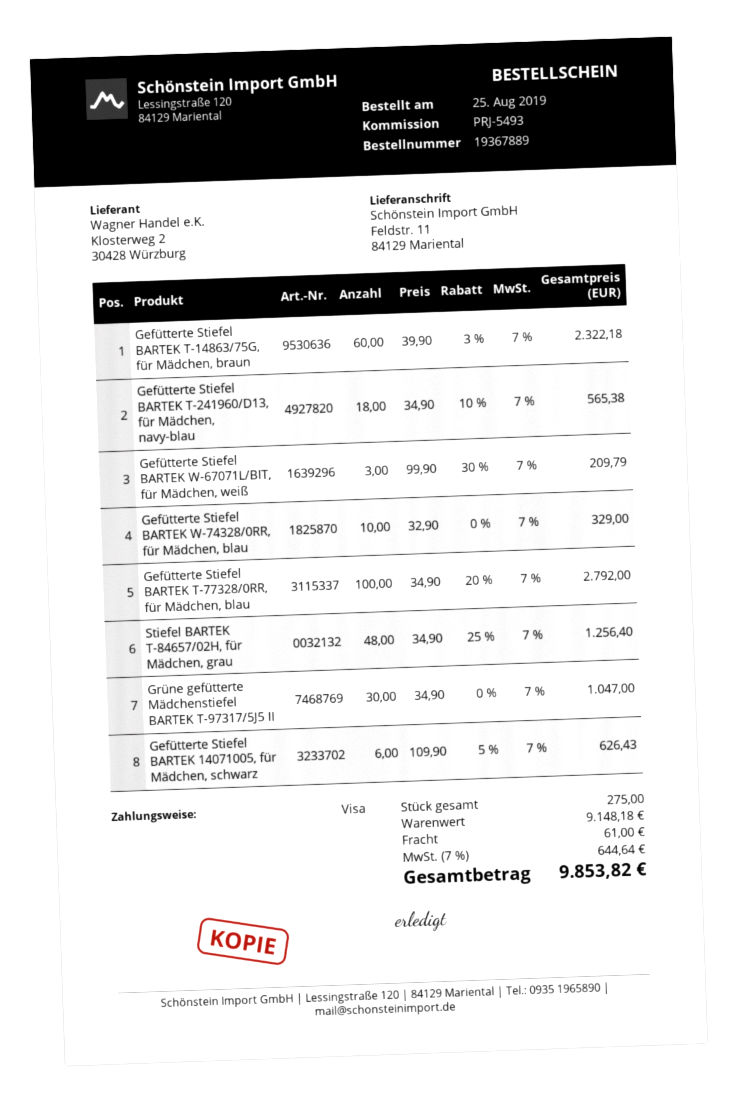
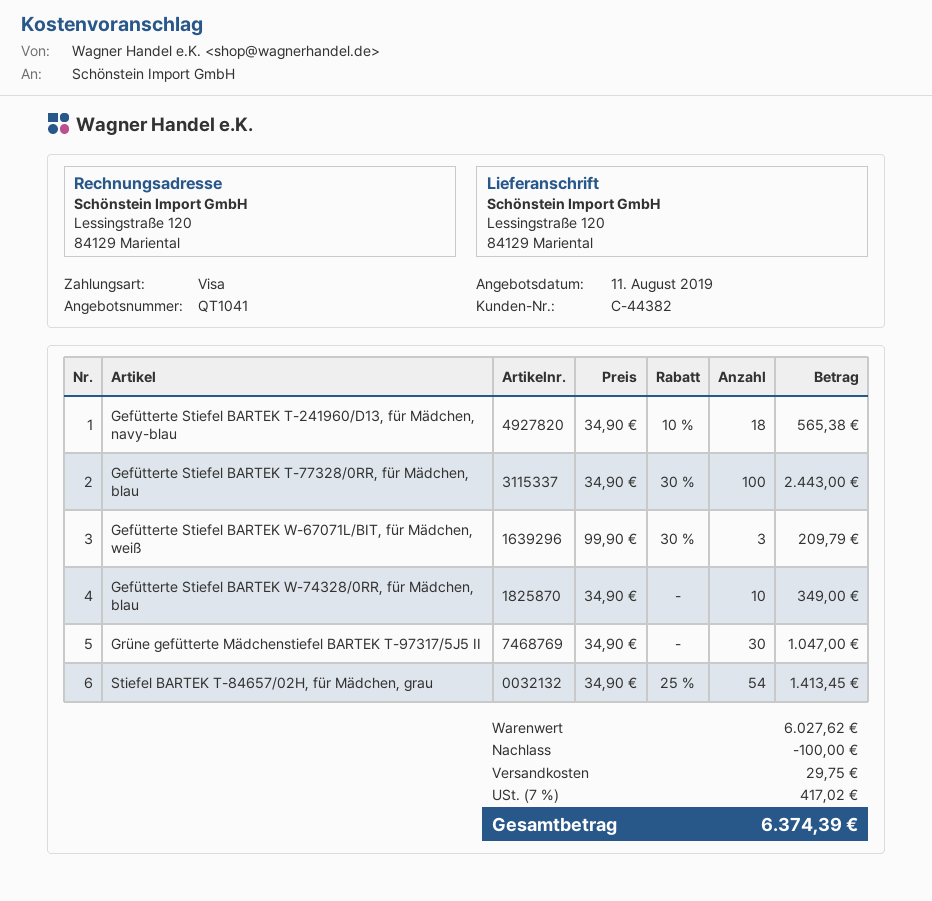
ship to: Feldstr. 11, 84129 Mariental -> Lessingstraße 120, 84129 Mariental
Gefütterte Stiefel BARTEK T-14863/75G, für Mädchen, braun: 60 x 39.90 - 3% = 2322.18 -> none
Gefütterte Stiefel BARTEK W-74328/0RR, für Mädchen, blau: 10 x 32.90 = 329.00 -> 10 x 34.90 = 349.00
Gefütterte Stiefel BARTEK T-77328/0RR, für Mädchen, blau: 100 x 34.90 - 20% = 2792.00 -> 100 x 34.90 - 30% = 2443.00
Stiefel BARTEK T-84657/02H, für Mädchen, grau: 48 x 34.90 - 25% = 1256.40 -> 54 x 34.90 - 25% = 1413.45
Gefütterte Stiefel BARTEK 14071005, für Mädchen, schwarz: 6 x 109.90 - 5% = 626.43 -> none
subtotal: 9148.18 -> 6027.62
discount: none -> 100.00
shipping: 61.00 -> 29.75
tax: 7% = 644.64 -> 7% = 417.02
total: 9853.82 -> 6374.39

